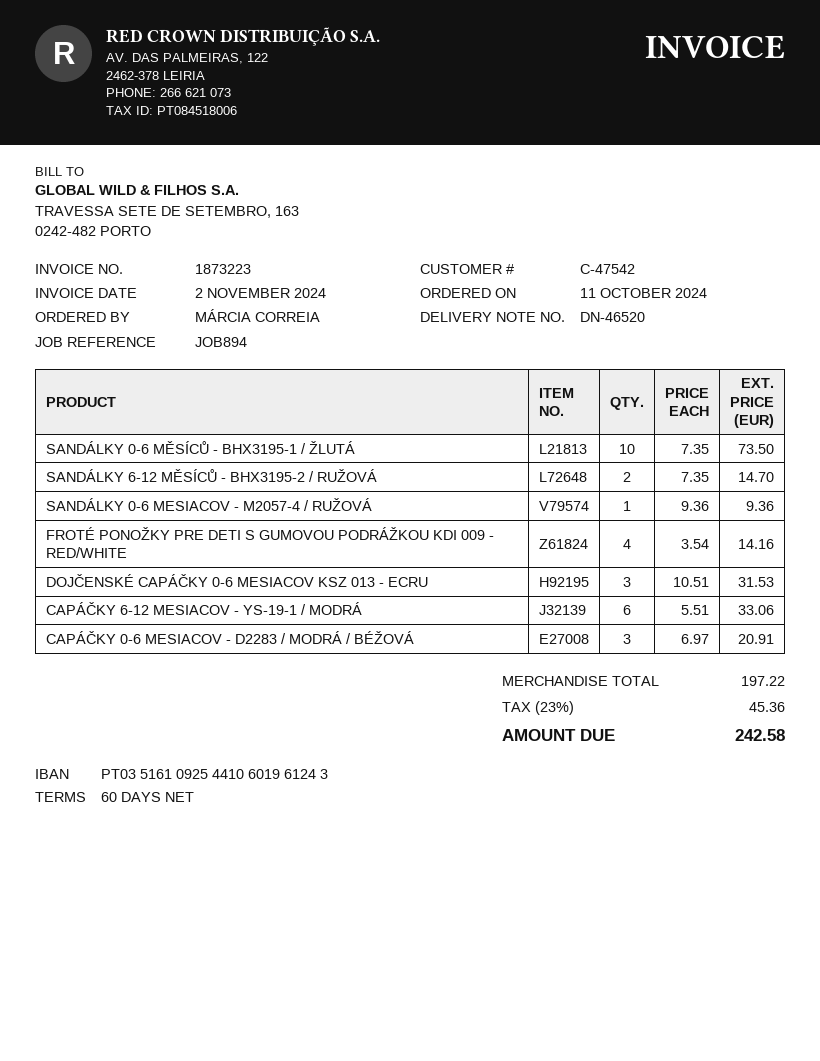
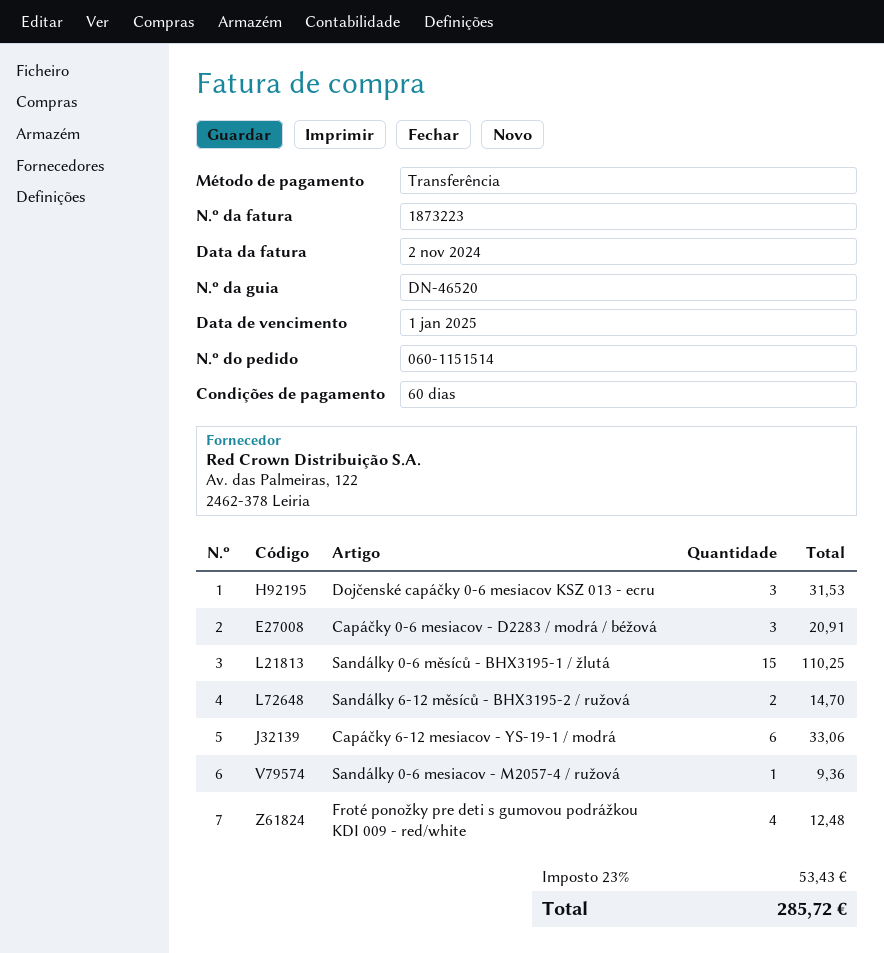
SANDÁLKY 0-6 MĚSÍCŮ - BHX3195-1 / ŽLUTÁ: 10 for 73.50 -> 15 for 110.25
FROTÉ PONOŽKY PRE DETI S GUMOVOU PODRÁŽKOU KDI 009 - RED/WHITE: 4 for 14.16 -> 4 for 12.48
tax: 23% = 45.36 -> 23% = 53.43
total: 242.58 -> 285.72

